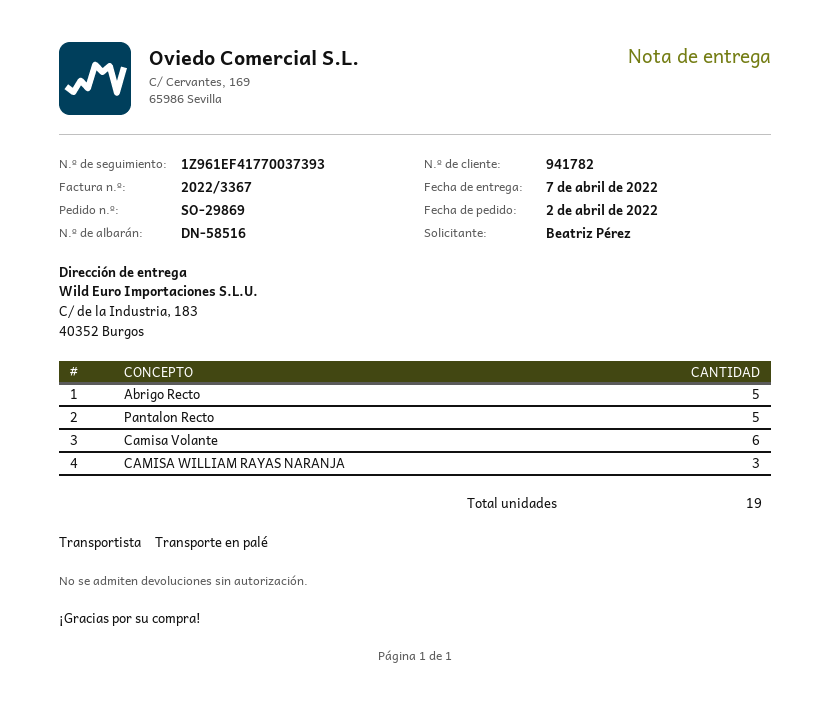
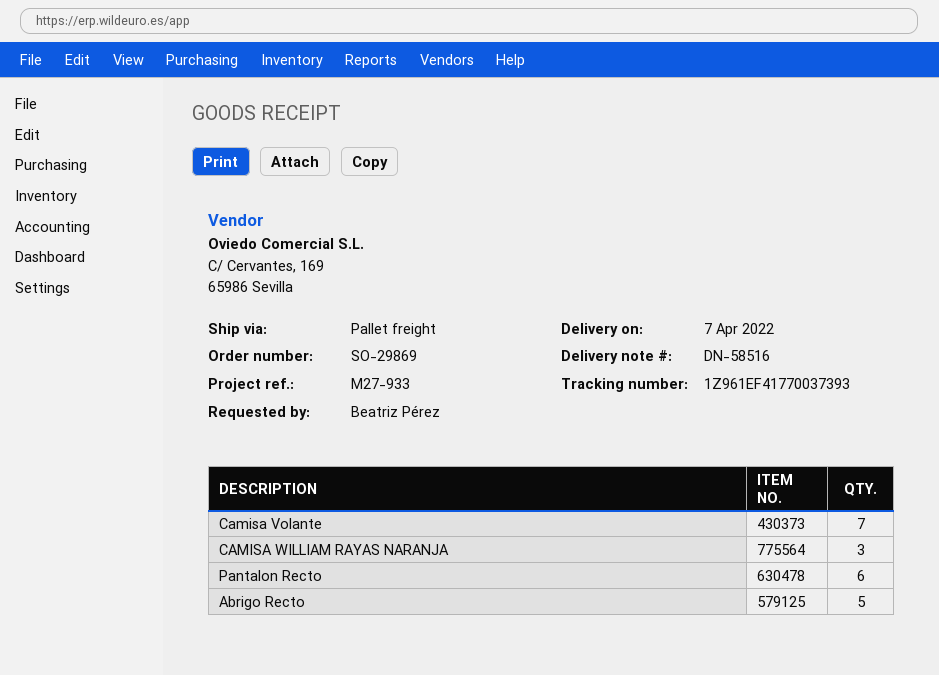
Pantalon Recto: 5 -> 6
Camisa Volante: 6 -> 7

